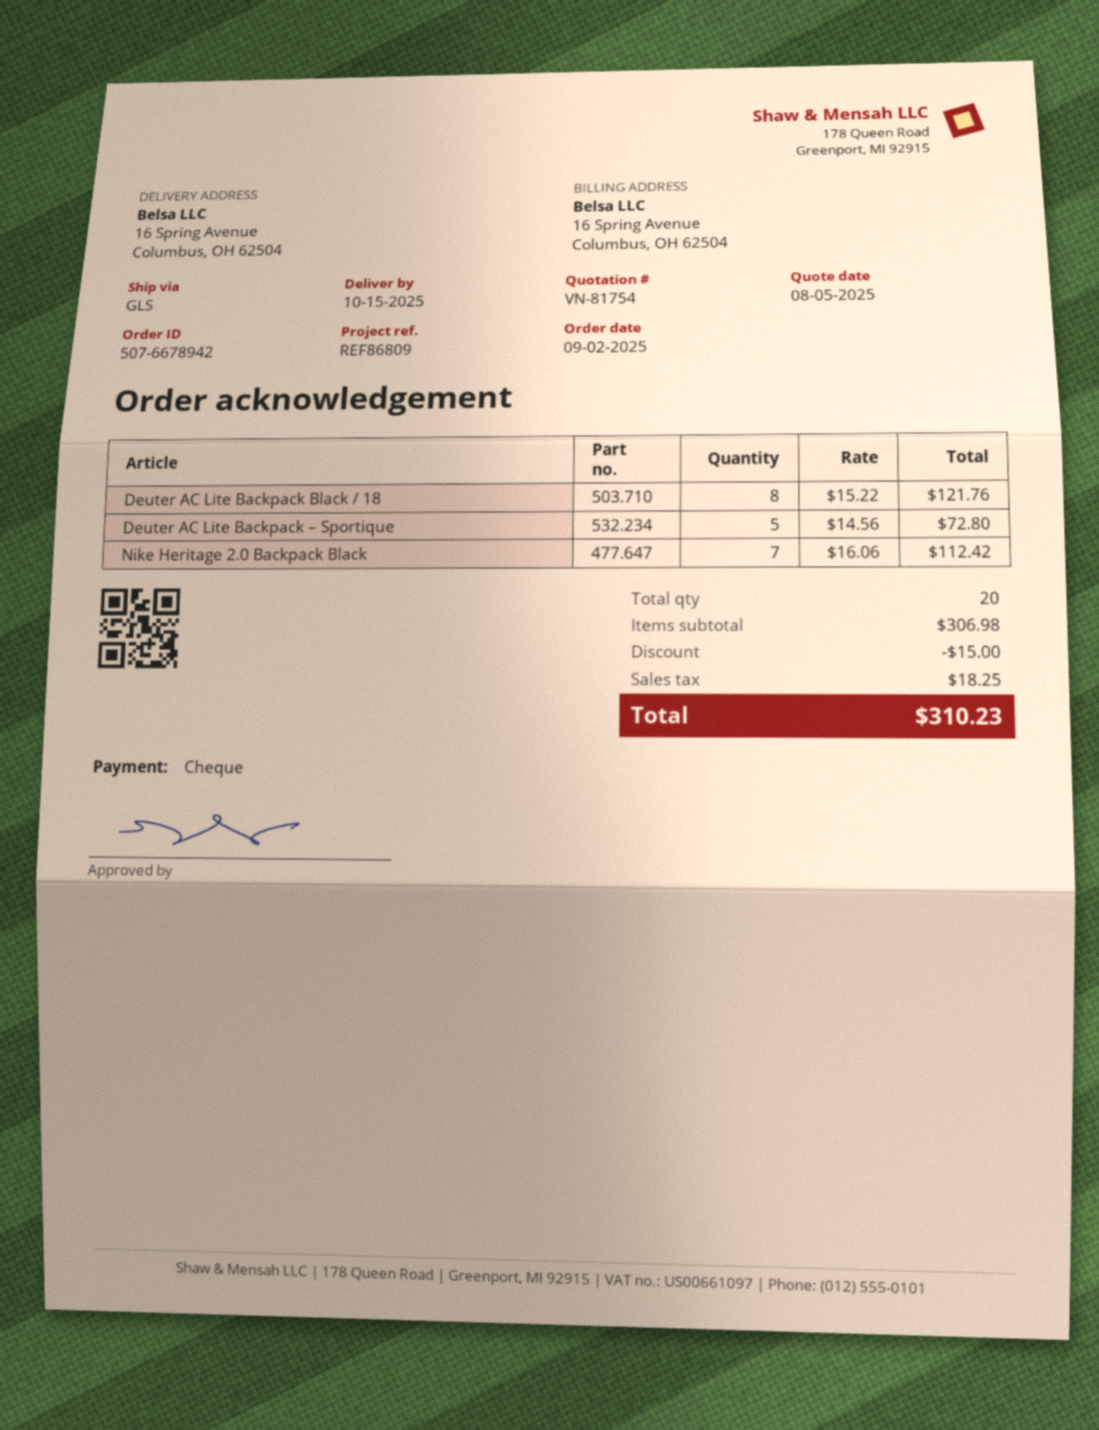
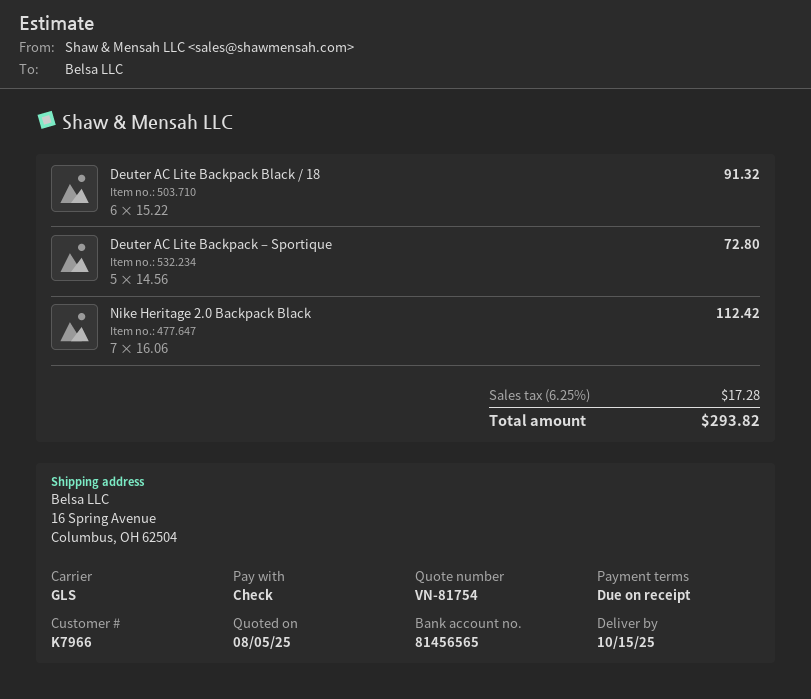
Deuter AC Lite Backpack Black / 18: 8 x 15.22 = 121.76 -> 6 x 15.22 = 91.32
discount: 15.00 -> none
tax: 18.25 -> 17.28
total: 310.23 -> 293.82

